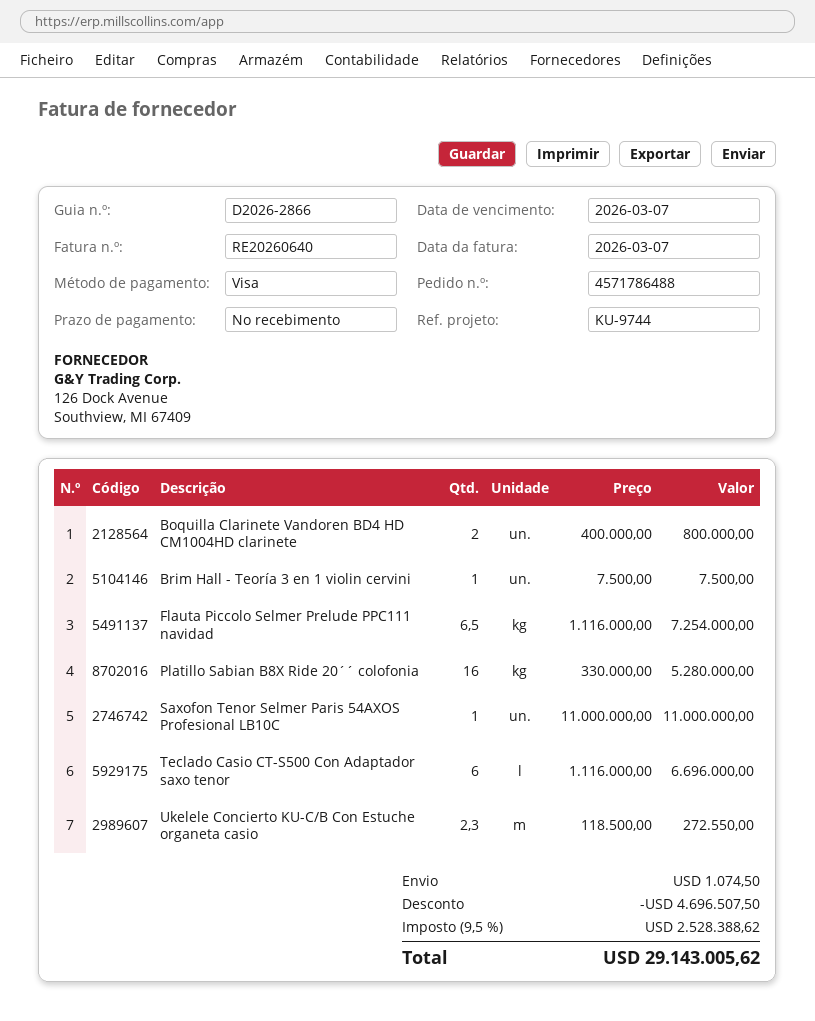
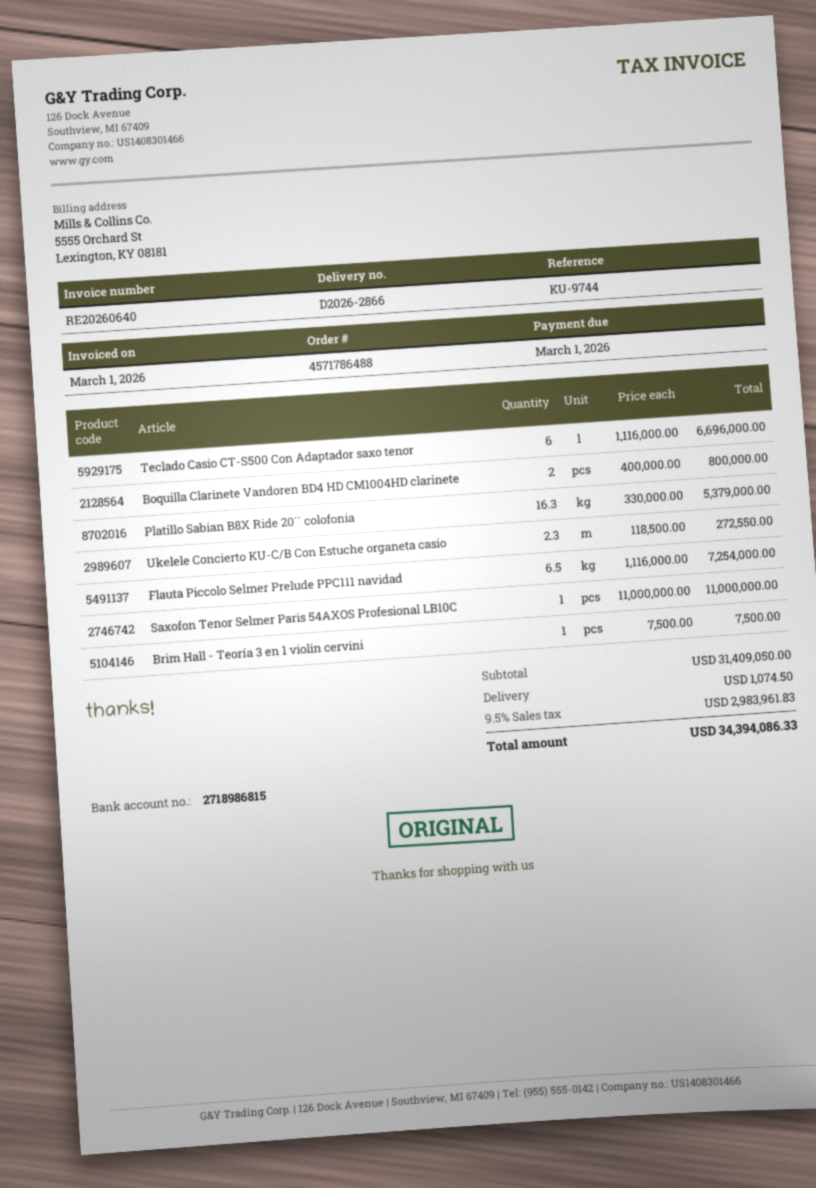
invoice date: 2026-03-07 -> 2026-03-01
due date: 2026-03-07 -> 2026-03-01
Platillo Sabian B8X Ride 20´´ colofonia: 16 x 330000.00 = 5280000.00 -> 16.3 x 330000.00 = 5379000.00
discount: 4696507.50 -> none
tax: 9.5% = 2528388.62 -> 9.5% = 2983961.83
total: 29143005.62 -> 34394086.33

